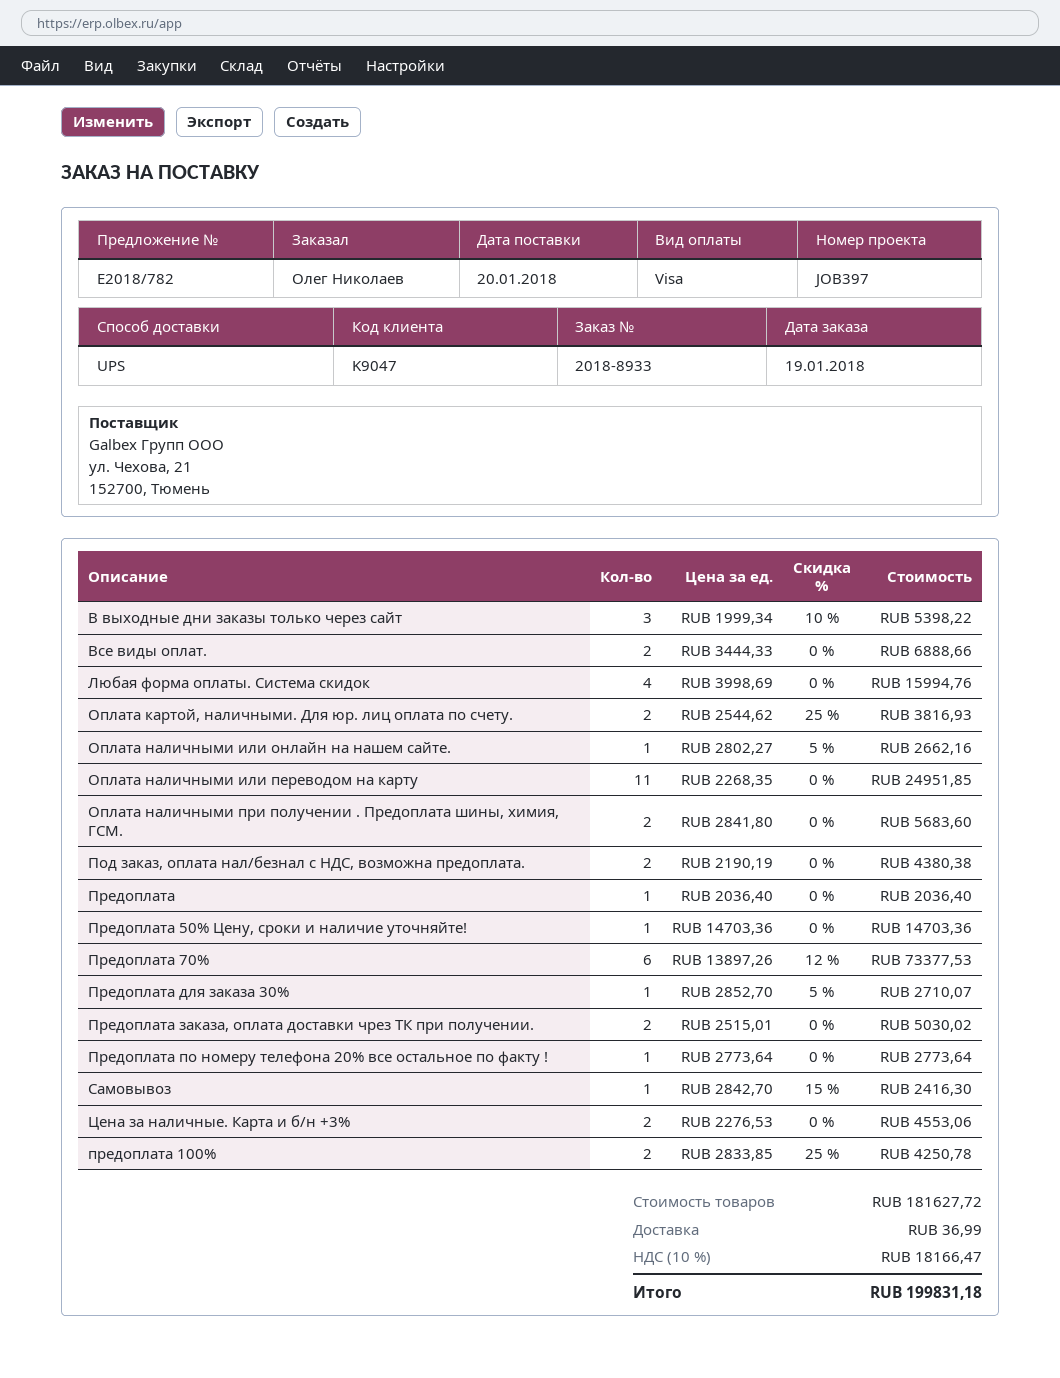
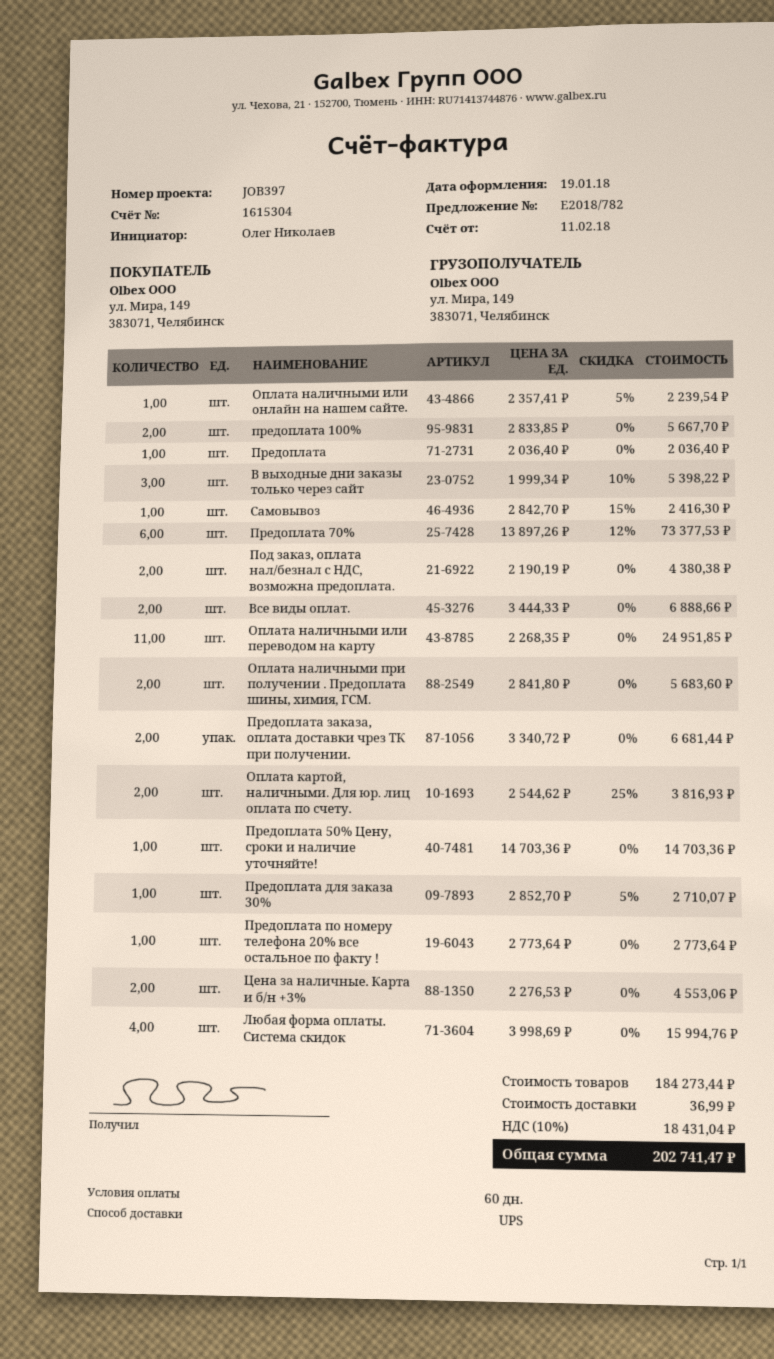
Оплата наличными или онлайн на нашем сайте.: 1 x 2802.27 - 5% = 2662.16 -> 1 x 2357.41 - 5% = 2239.54
Предоплата заказа, оплата доставки чрез ТК при получении.: 2 x 2515.01 = 5030.02 -> 2 x 3340.72 = 6681.44
предоплата 100%: 2 x 2833.85 - 25% = 4250.78 -> 2 x 2833.85 = 5667.70
subtotal: 181627.72 -> 184273.44
tax: 10% = 18166.47 -> 10% = 18431.04
total: 199831.18 -> 202741.47

